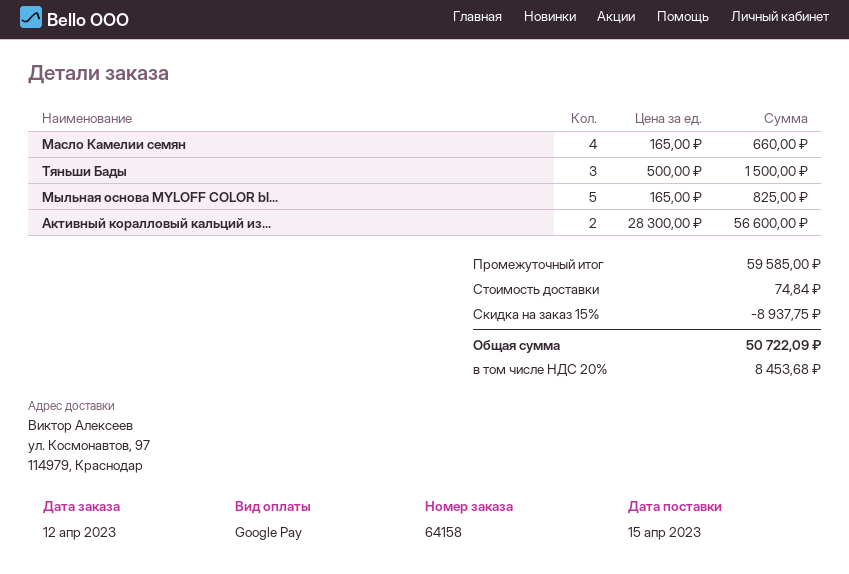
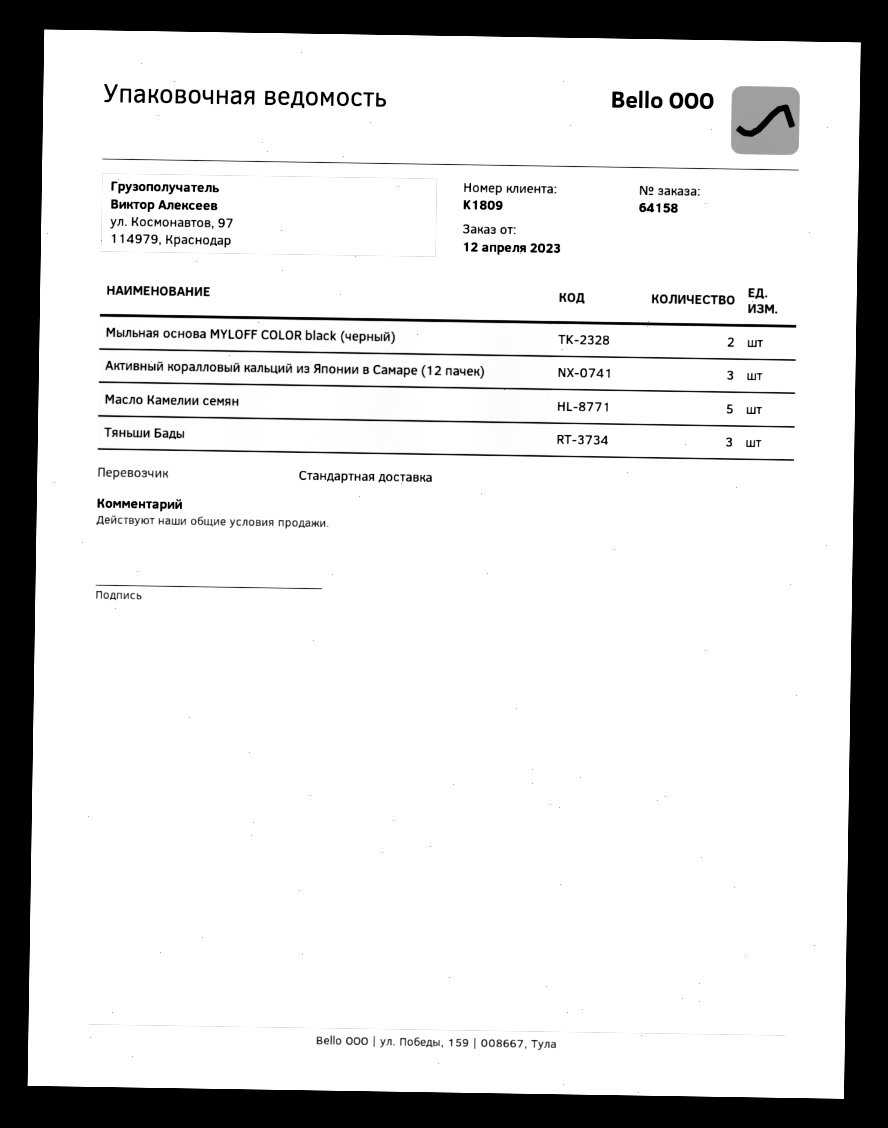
Масло Камелии семян: 4 -> 5
Мыльная основа MYLOFF COLOR bl...: 5 -> 2
Активный коралловый кальций из...: 2 -> 3

